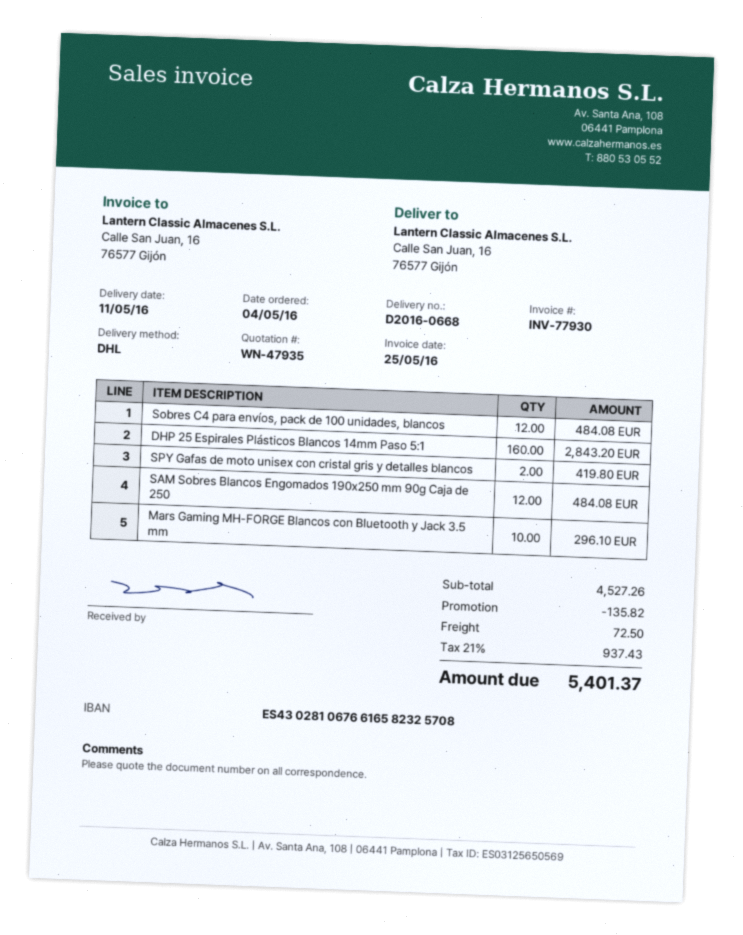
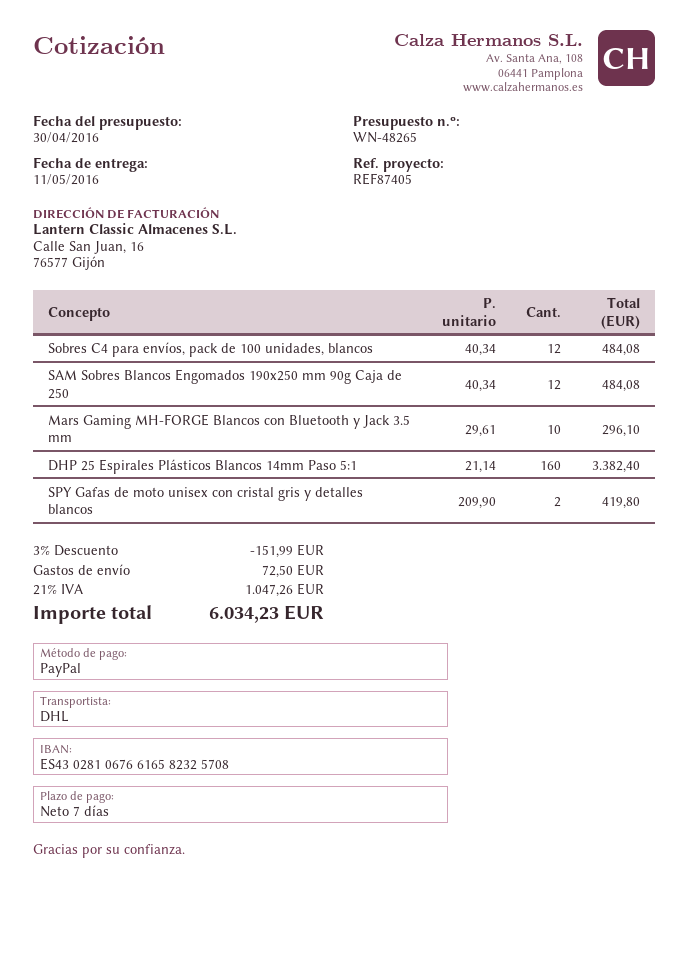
quote number: WN-47935 -> WN-48265
DHP 25 Espirales Plásticos Blancos 14mm Paso 5:1: 160 for 2843.20 -> 160 for 3382.40
discount: 135.82 -> 151.99
tax: 21% = 937.43 -> 21% = 1047.26
total: 5401.37 -> 6034.23

